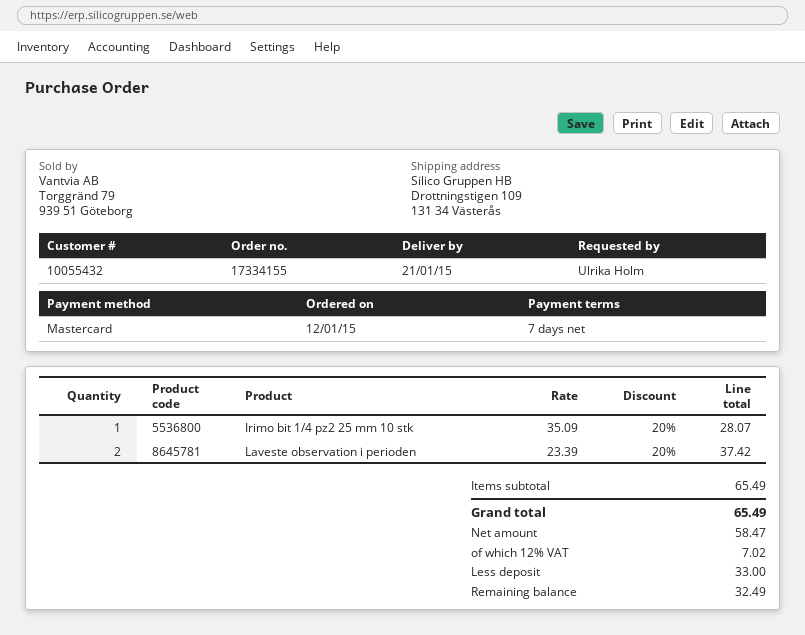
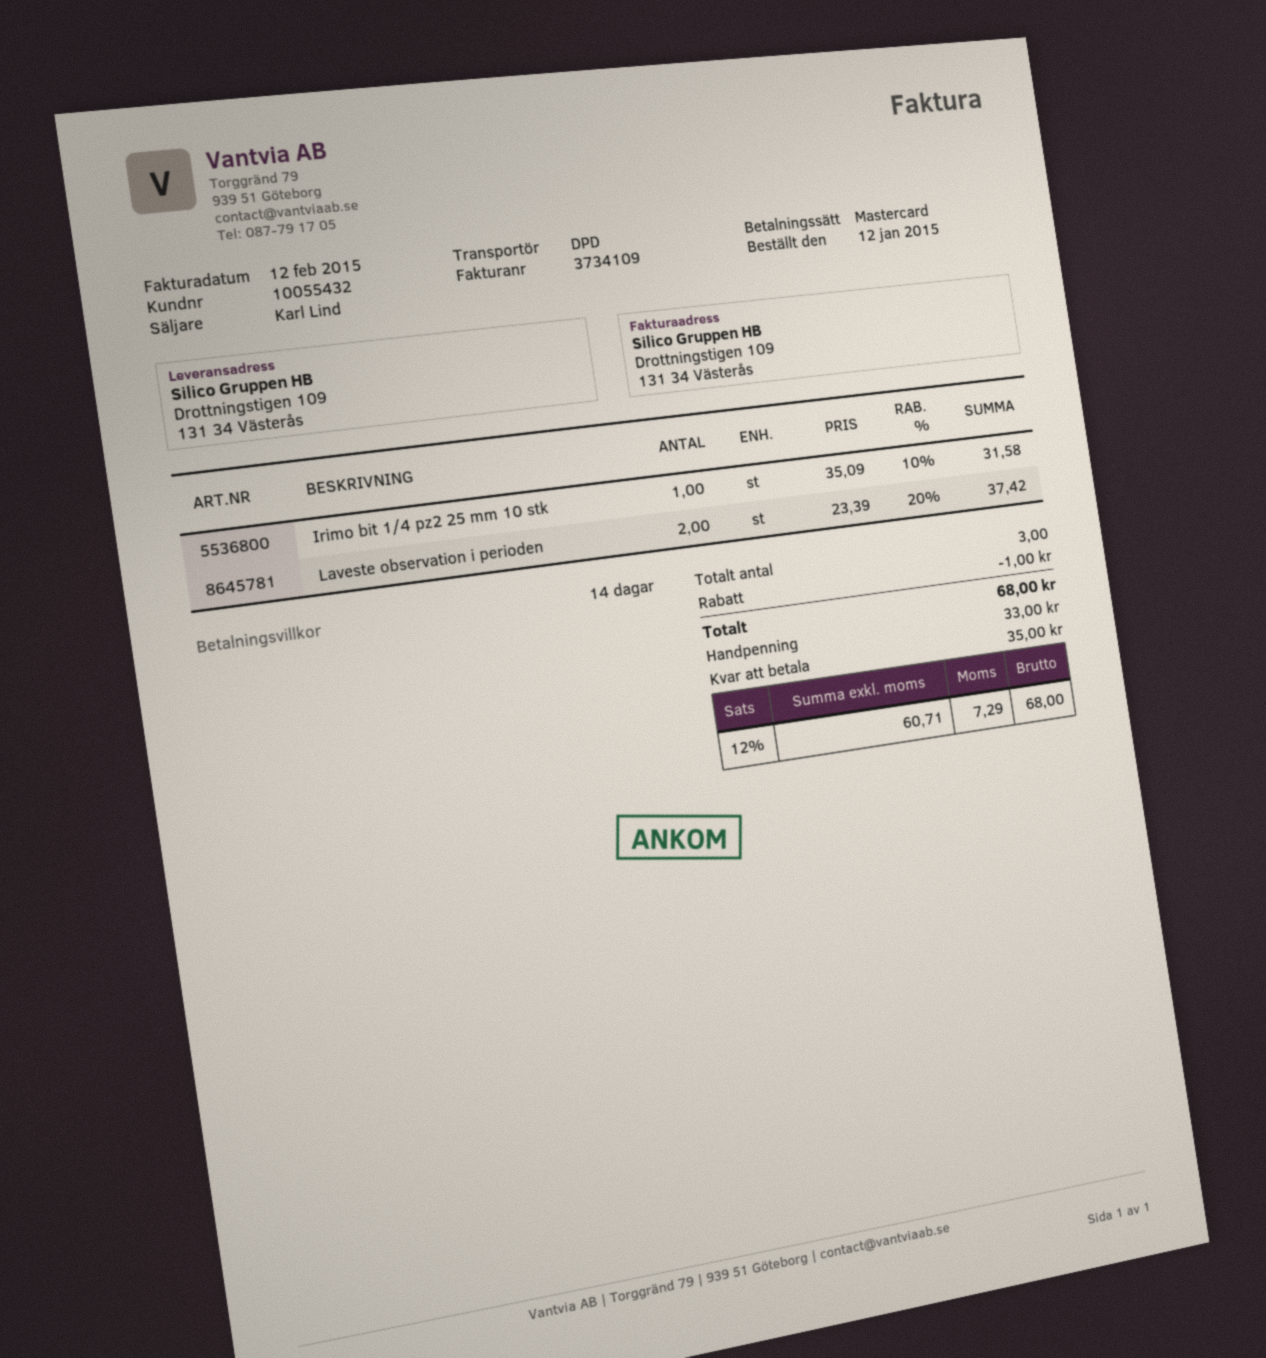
payment terms: 7 days -> 14 days
Irimo bit 1/4 pz2 25 mm 10 stk: 1 x 35.09 - 20% = 28.07 -> 1 x 35.09 - 10% = 31.58
discount: none -> 1.00
net: 58.47 -> 60.71
tax: 12% = 7.02 -> 12% = 7.29
total: 65.49 -> 68.00
balance: 32.49 -> 35.00

